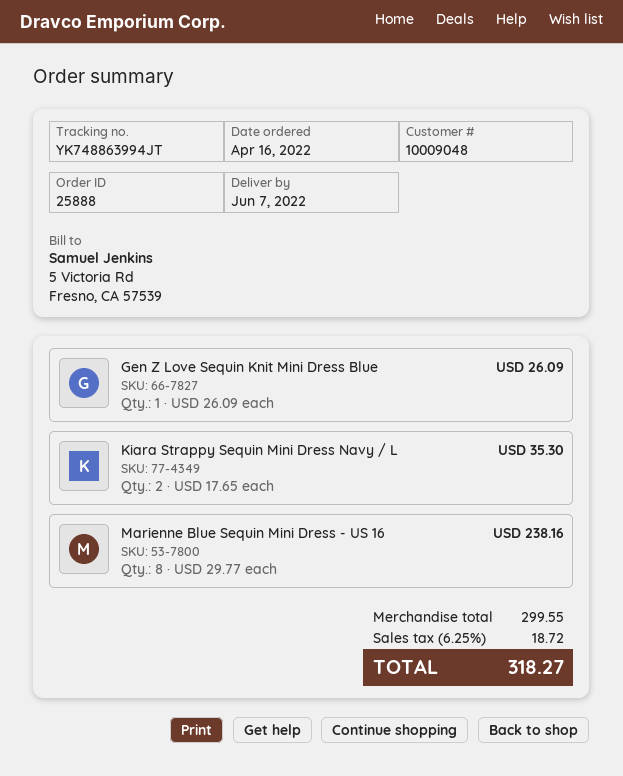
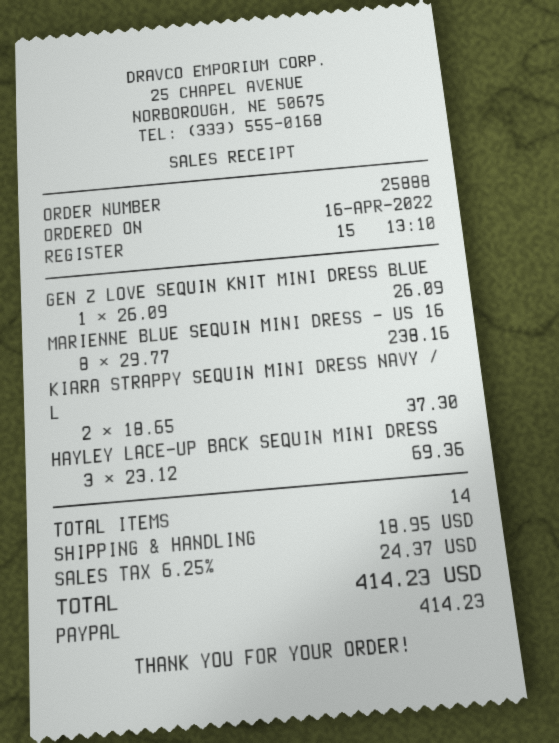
Kiara Strappy Sequin Mini Dress Navy / L: 2 x 17.65 = 35.30 -> 2 x 18.65 = 37.30
HAYLEY LACE-UP BACK SEQUIN MINI DRESS: none -> 3 x 23.12 = 69.36
shipping: none -> 18.95
tax: 6.25% = 18.72 -> 6.25% = 24.37
total: 318.27 -> 414.23

